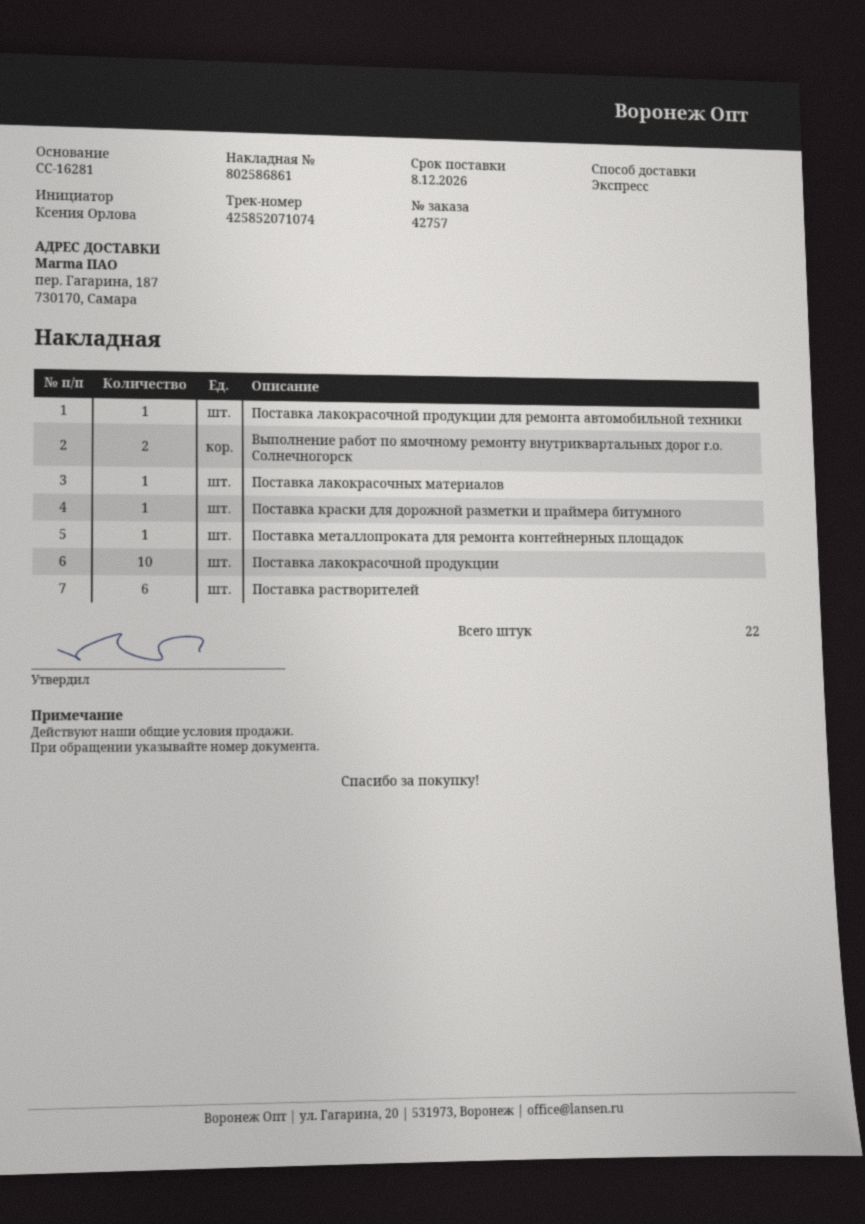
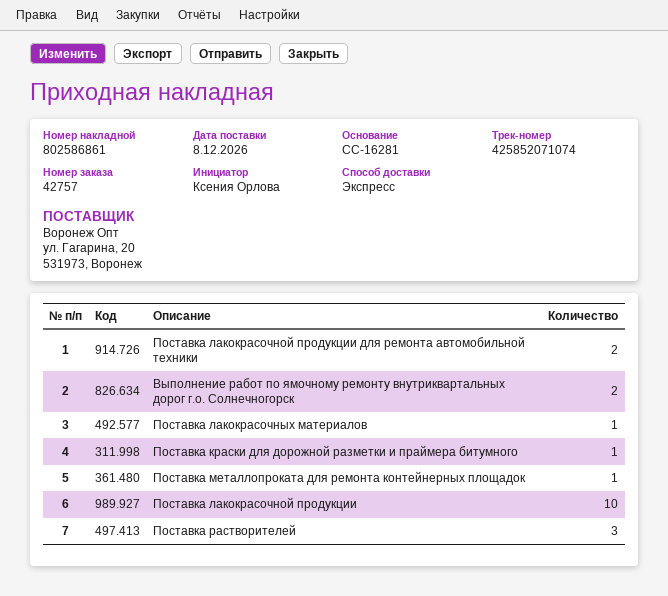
Поставка лакокрасочной продукции для ремонта автомобильной техники: 1 -> 2
Поставка растворителей: 6 -> 3

